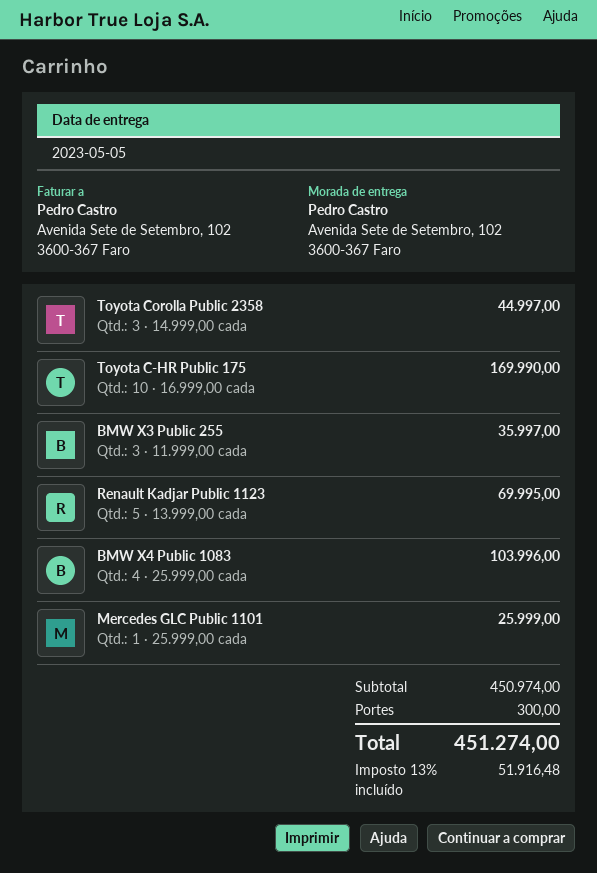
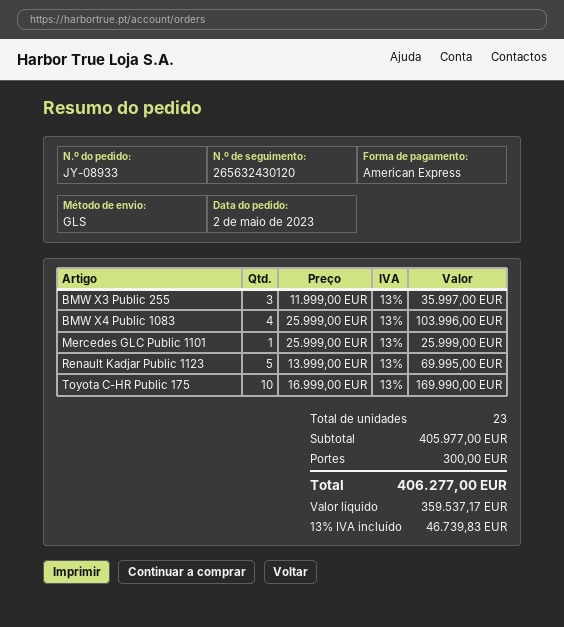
Toyota Corolla Public 2358: 3 x 14999.00 = 44997.00 -> none
subtotal: 450974.00 -> 405977.00
tax: 13% = 51916.48 -> 13% = 46739.83
total: 451274.00 -> 406277.00

